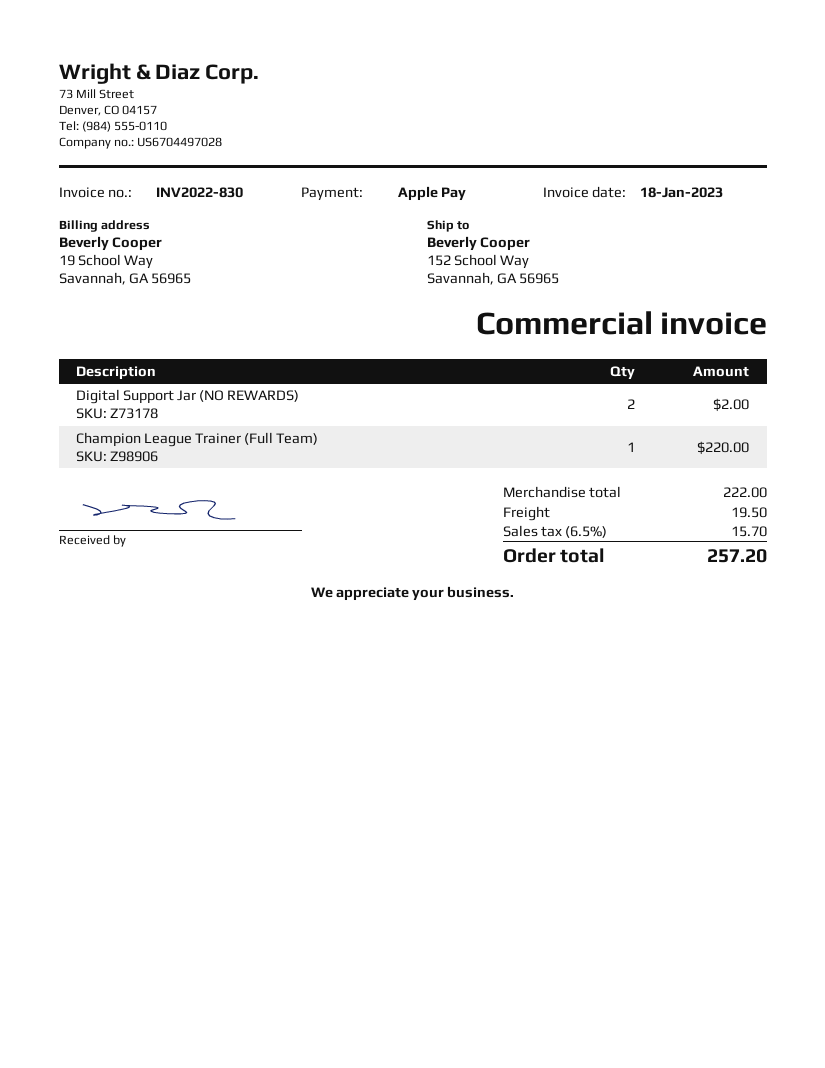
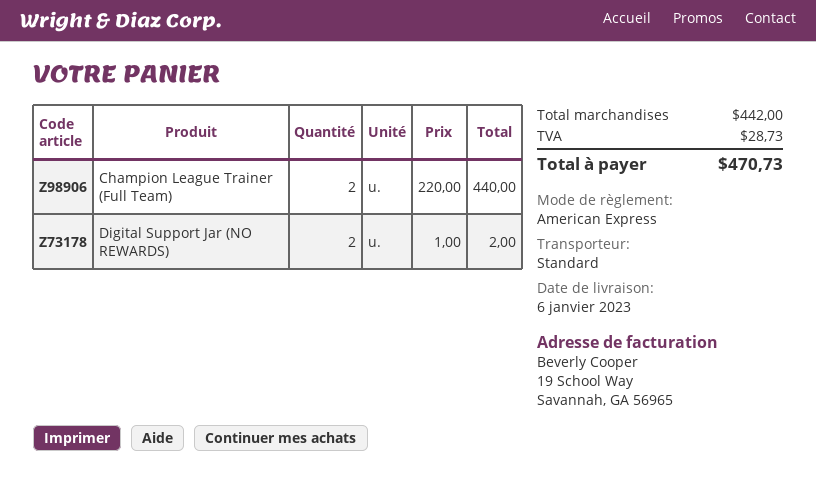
payment method: Apple Pay -> American Express
Champion League Trainer (Full Team): 1 for 220.00 -> 2 for 440.00
subtotal: 222.00 -> 442.00
shipping: 19.50 -> none
tax: 15.70 -> 28.73
total: 257.20 -> 470.73

